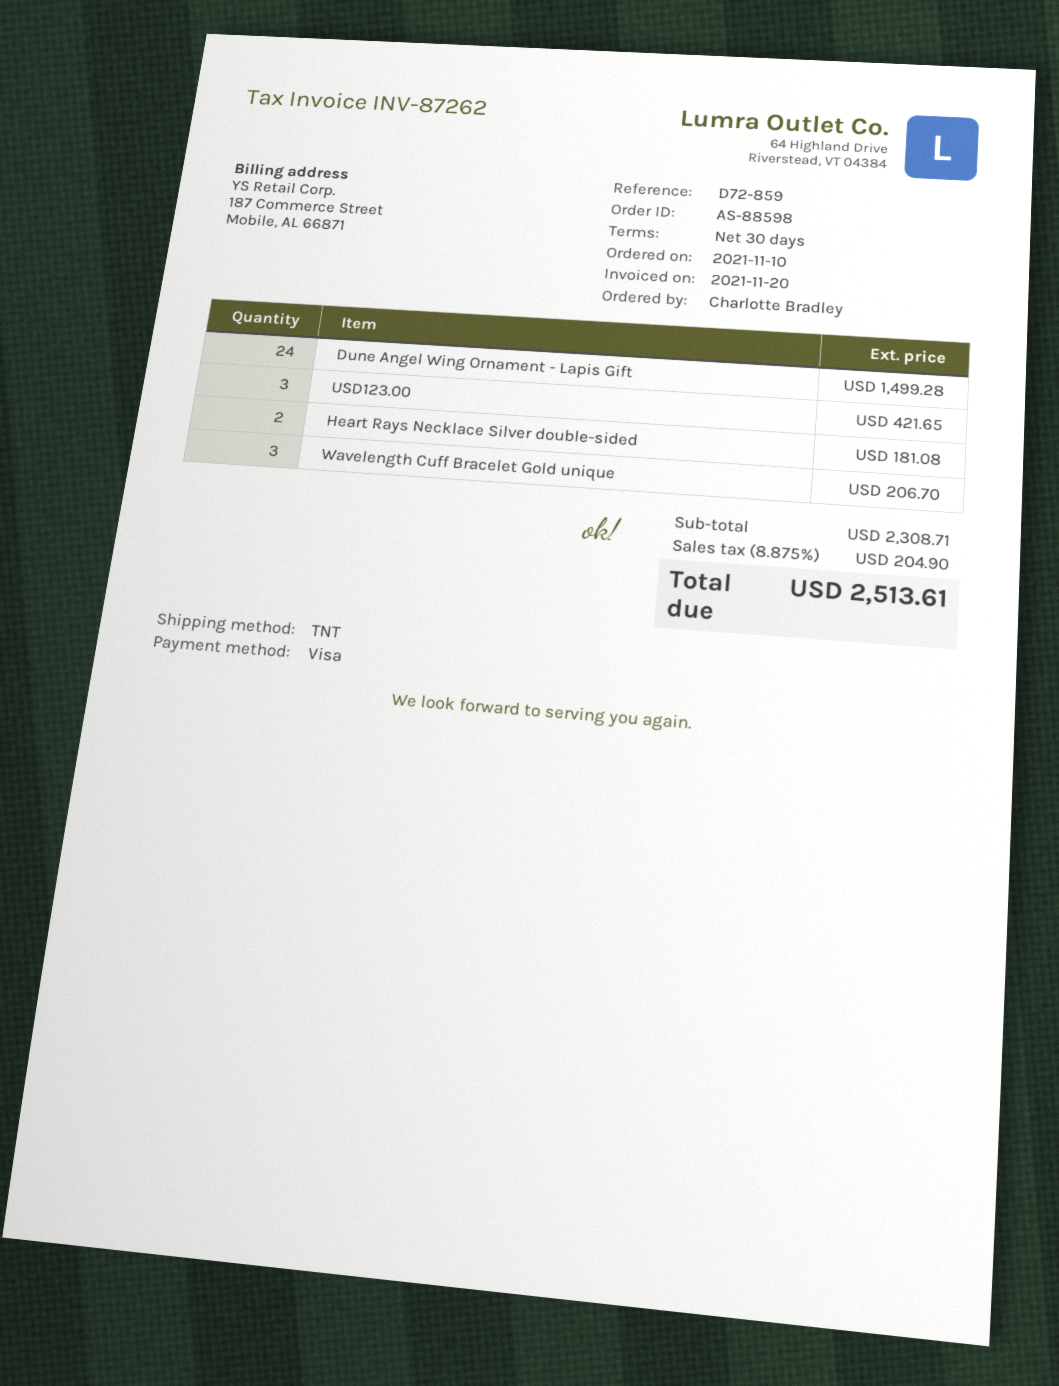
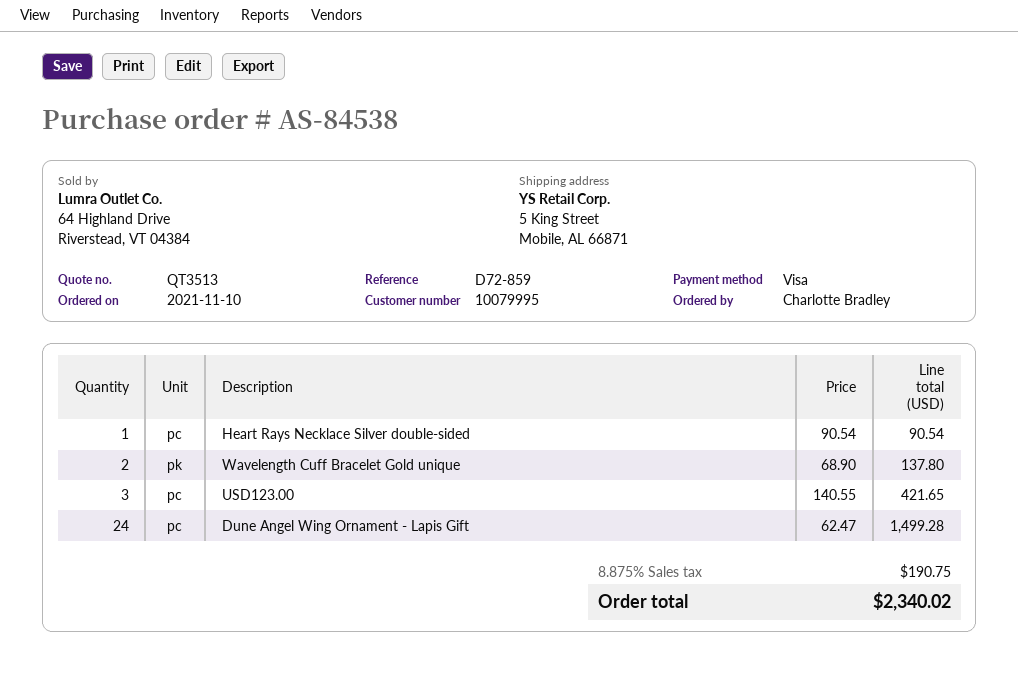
order number: AS-88598 -> AS-84538
Heart Rays Necklace Silver double-sided: 2 for 181.08 -> 1 for 90.54
Wavelength Cuff Bracelet Gold unique: 3 for 206.70 -> 2 for 137.80
tax: 8.875% = 204.90 -> 8.875% = 190.75
total: 2513.61 -> 2340.02

